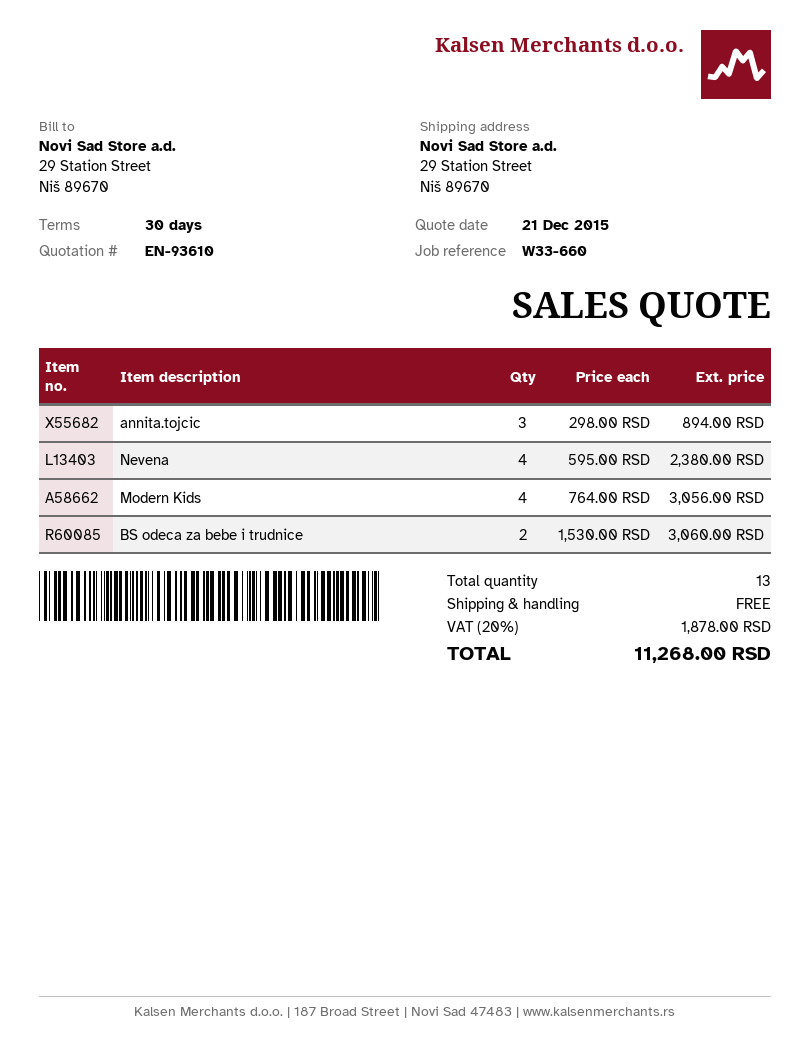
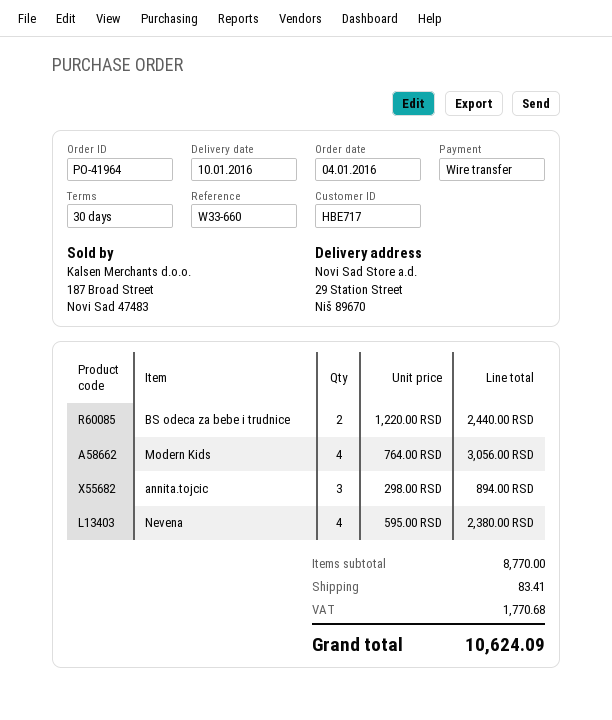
BS odeca za bebe i trudnice: 2 x 1530.00 = 3060.00 -> 2 x 1220.00 = 2440.00
shipping: 0.00 -> 83.41
tax: 1878.00 -> 1770.68
total: 11268.00 -> 10624.09

